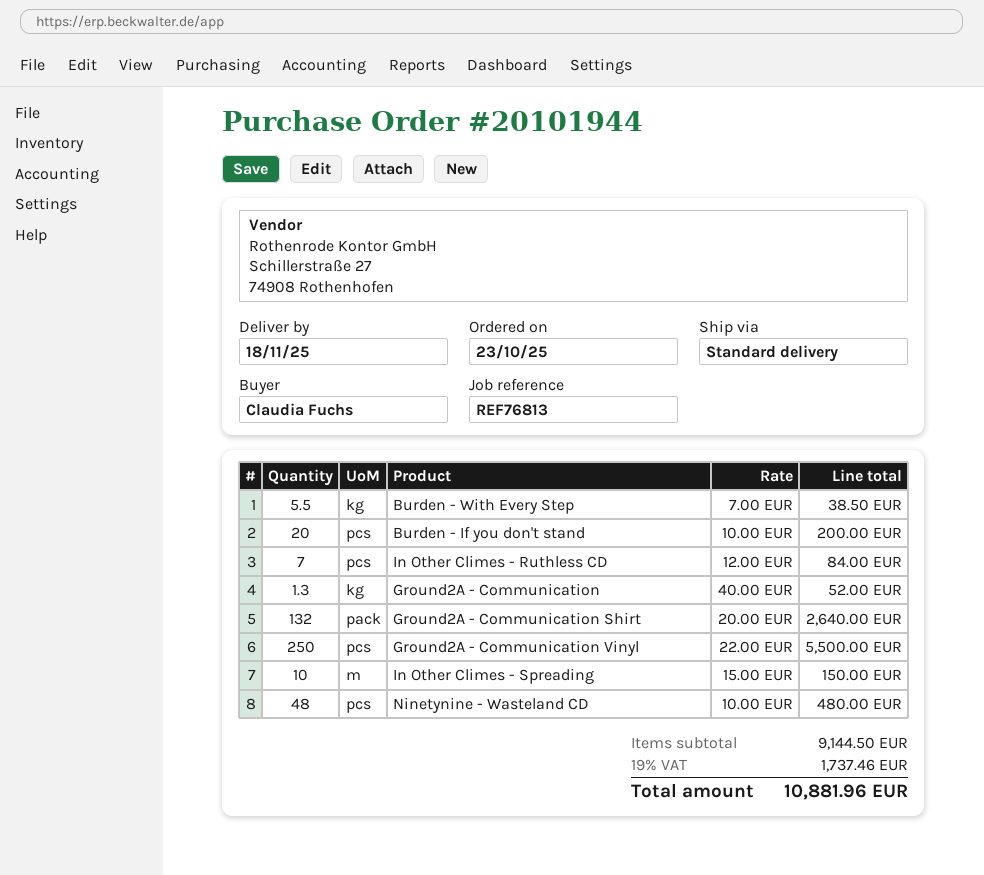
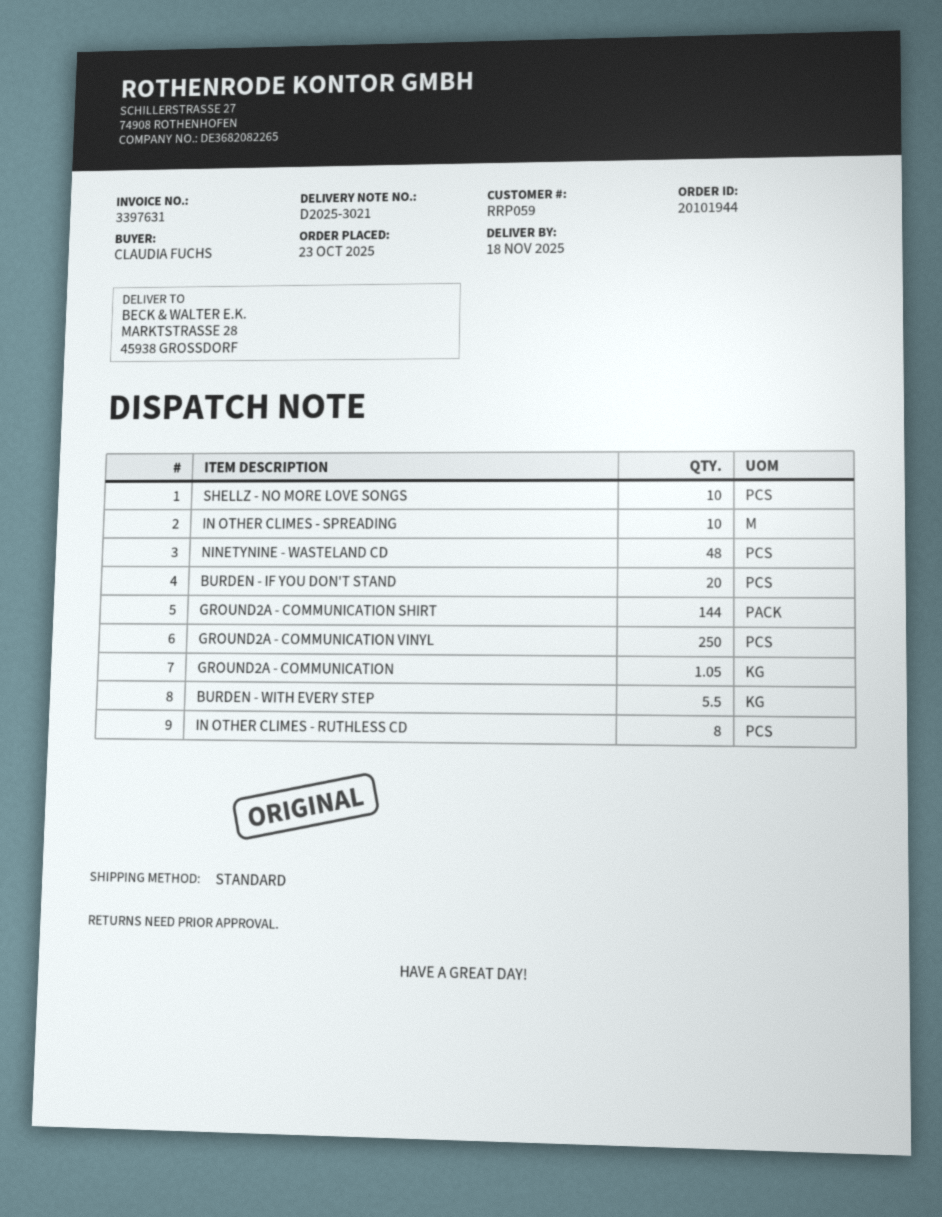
In Other Climes - Ruthless CD: 7 -> 8
Ground2A - Communication: 1.3 -> 1.05
Ground2A - Communication Shirt: 132 -> 144
SHELLZ - NO MORE LOVE SONGS: none -> 10

